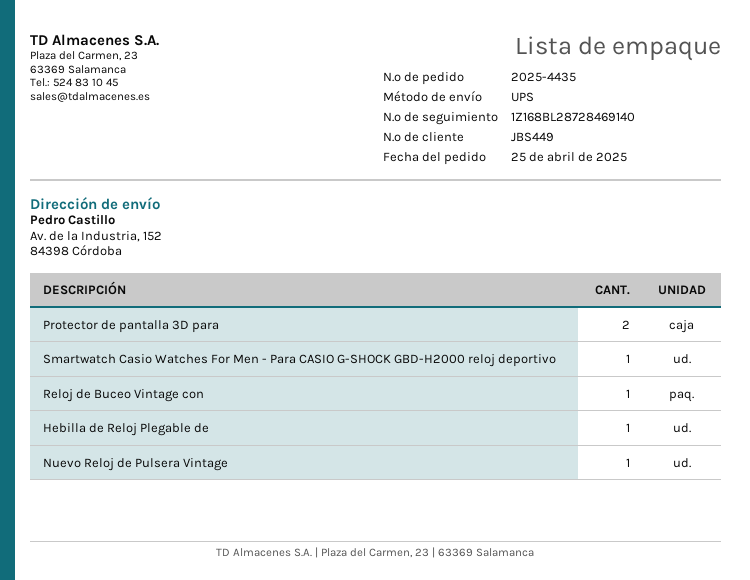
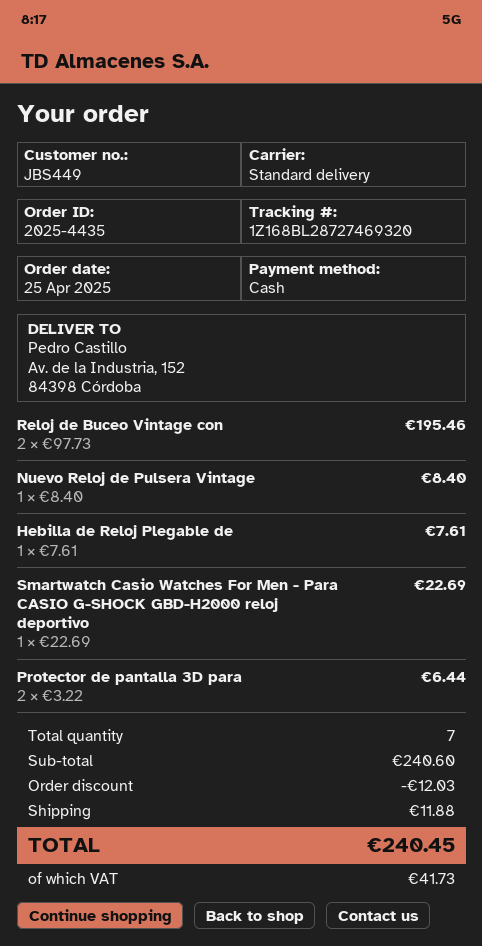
shipping method: UPS -> standard
tracking number: 1Z168BL28728469140 -> 1Z168BL28727469320
Reloj de Buceo Vintage con: 1 -> 2

